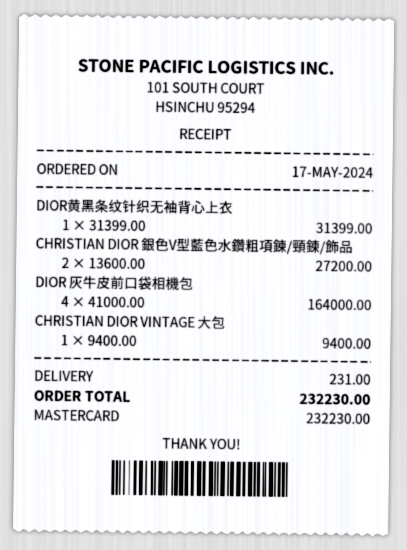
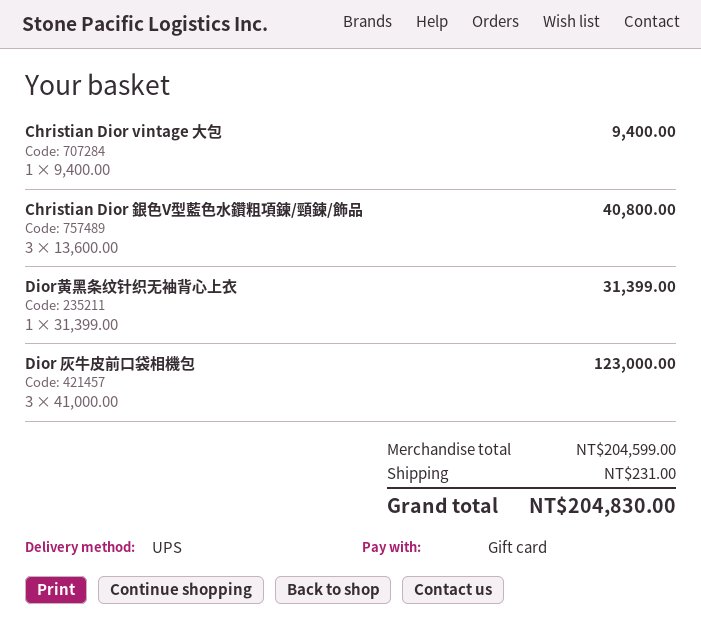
payment method: Mastercard -> gift card
CHRISTIAN DIOR 銀色V型藍色水鑽粗項鍊/頸鍊/飾品: 2 x 13600.00 = 27200.00 -> 3 x 13600.00 = 40800.00
DIOR 灰牛皮前口袋相機包: 4 x 41000.00 = 164000.00 -> 3 x 41000.00 = 123000.00
total: 232230.00 -> 204830.00

